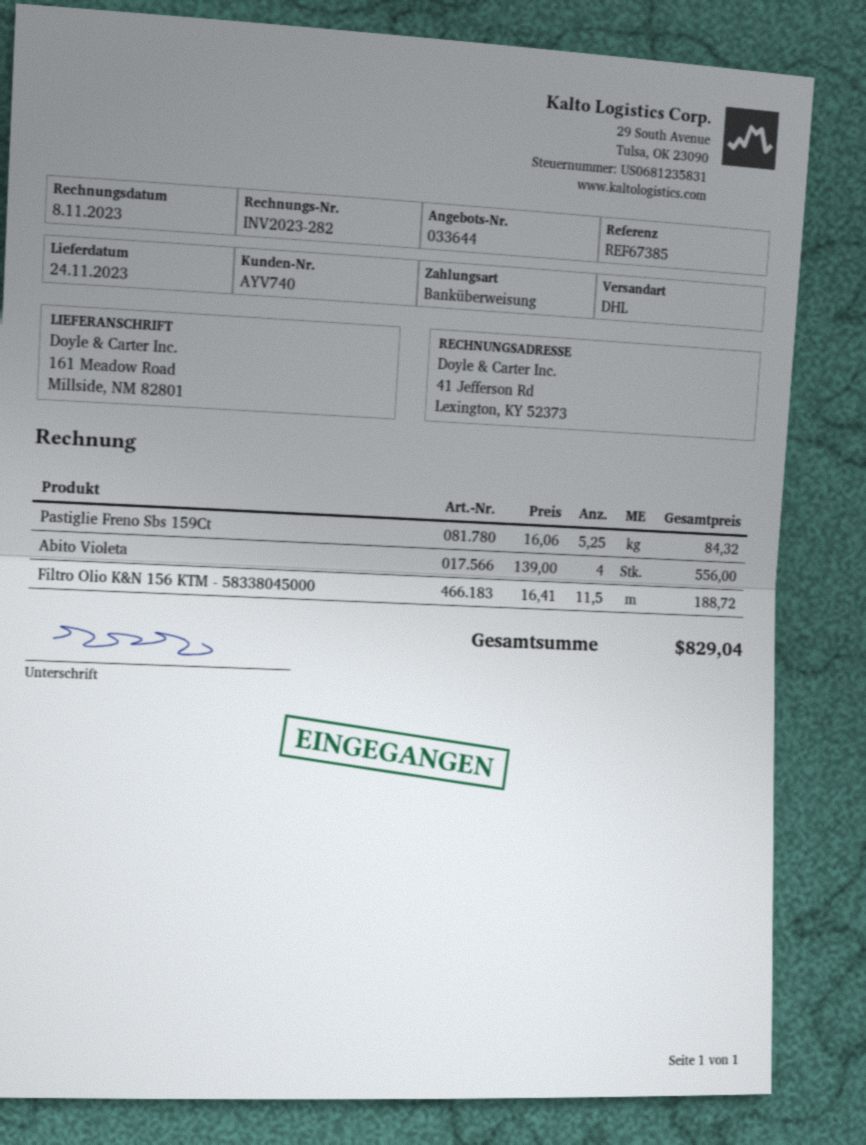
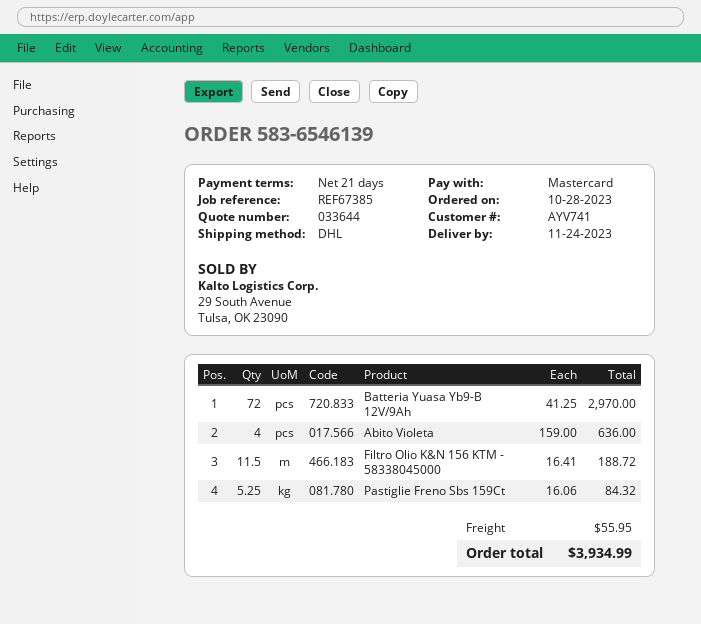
customer number: AYV740 -> AYV741
payment method: bank transfer -> Mastercard
Abito Violeta: 4 x 139.00 = 556.00 -> 4 x 159.00 = 636.00
Batteria Yuasa Yb9-B 12V/9Ah: none -> 72 x 41.25 = 2970.00
shipping: none -> 55.95
total: 829.04 -> 3934.99

